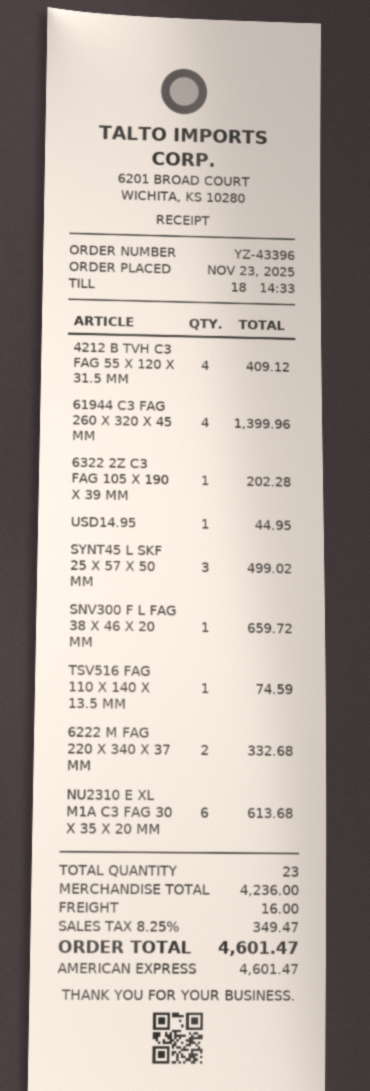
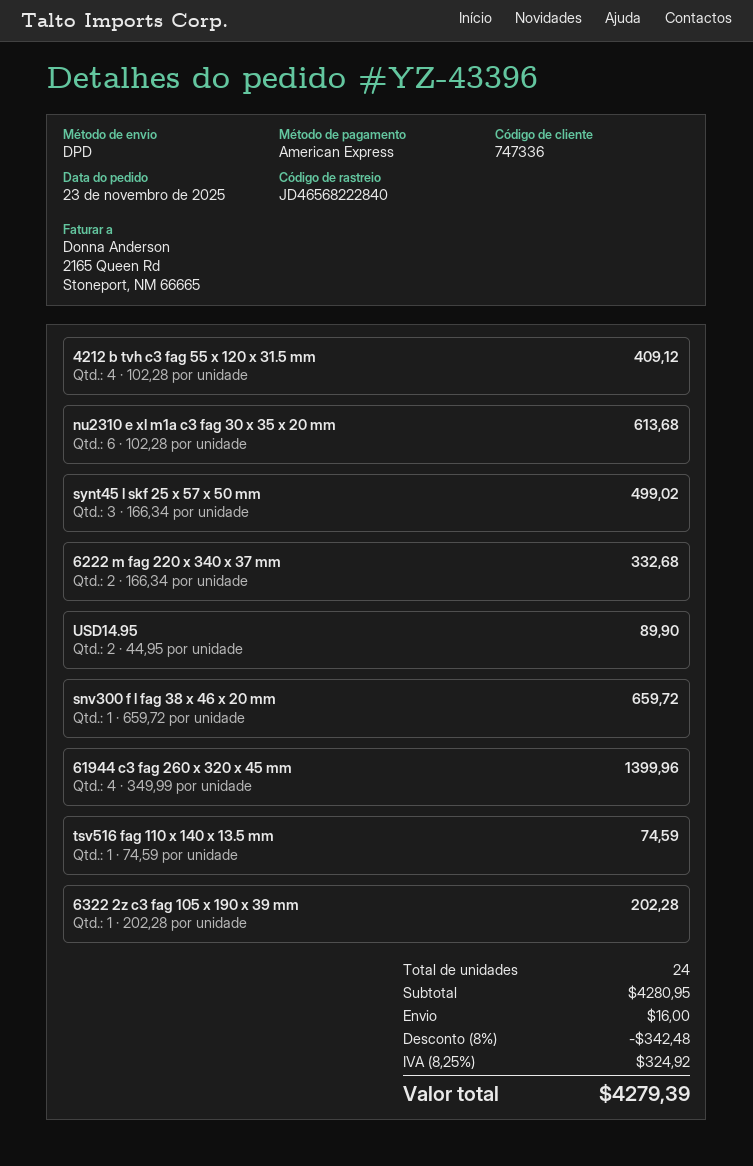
USD14.95: 1 for 44.95 -> 2 for 89.90
total quantity: 23 -> 24
subtotal: 4236.00 -> 4280.95
discount: none -> 8% = 342.48
tax: 8.25% = 349.47 -> 8.25% = 324.92
total: 4601.47 -> 4279.39

